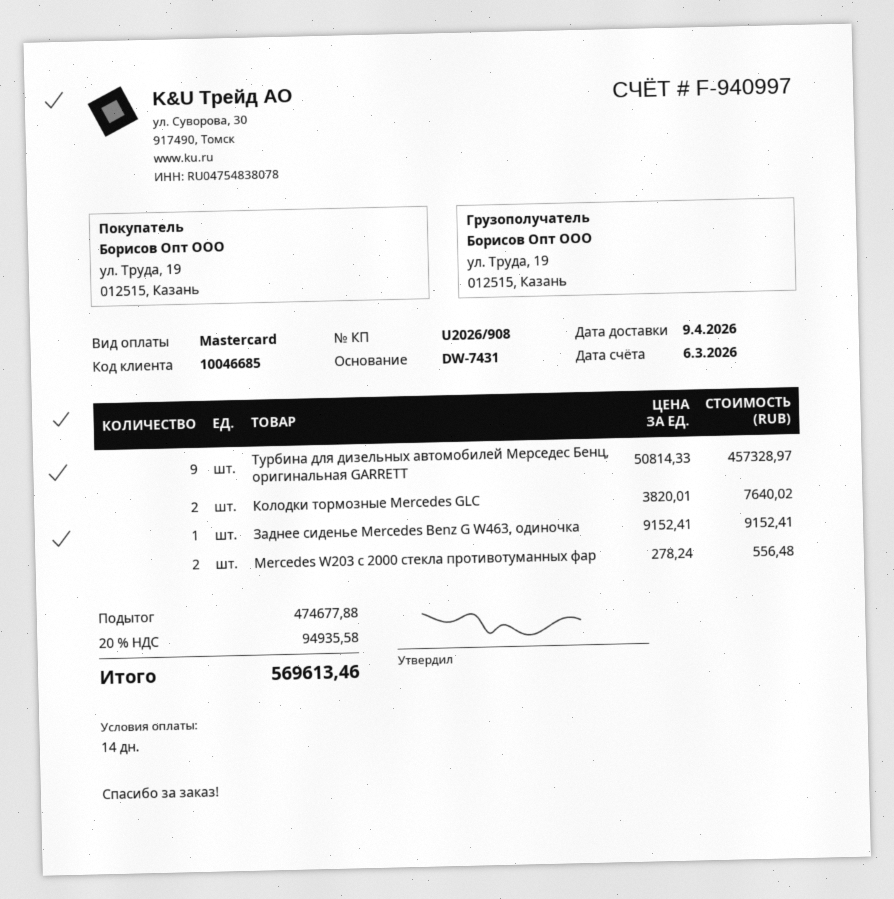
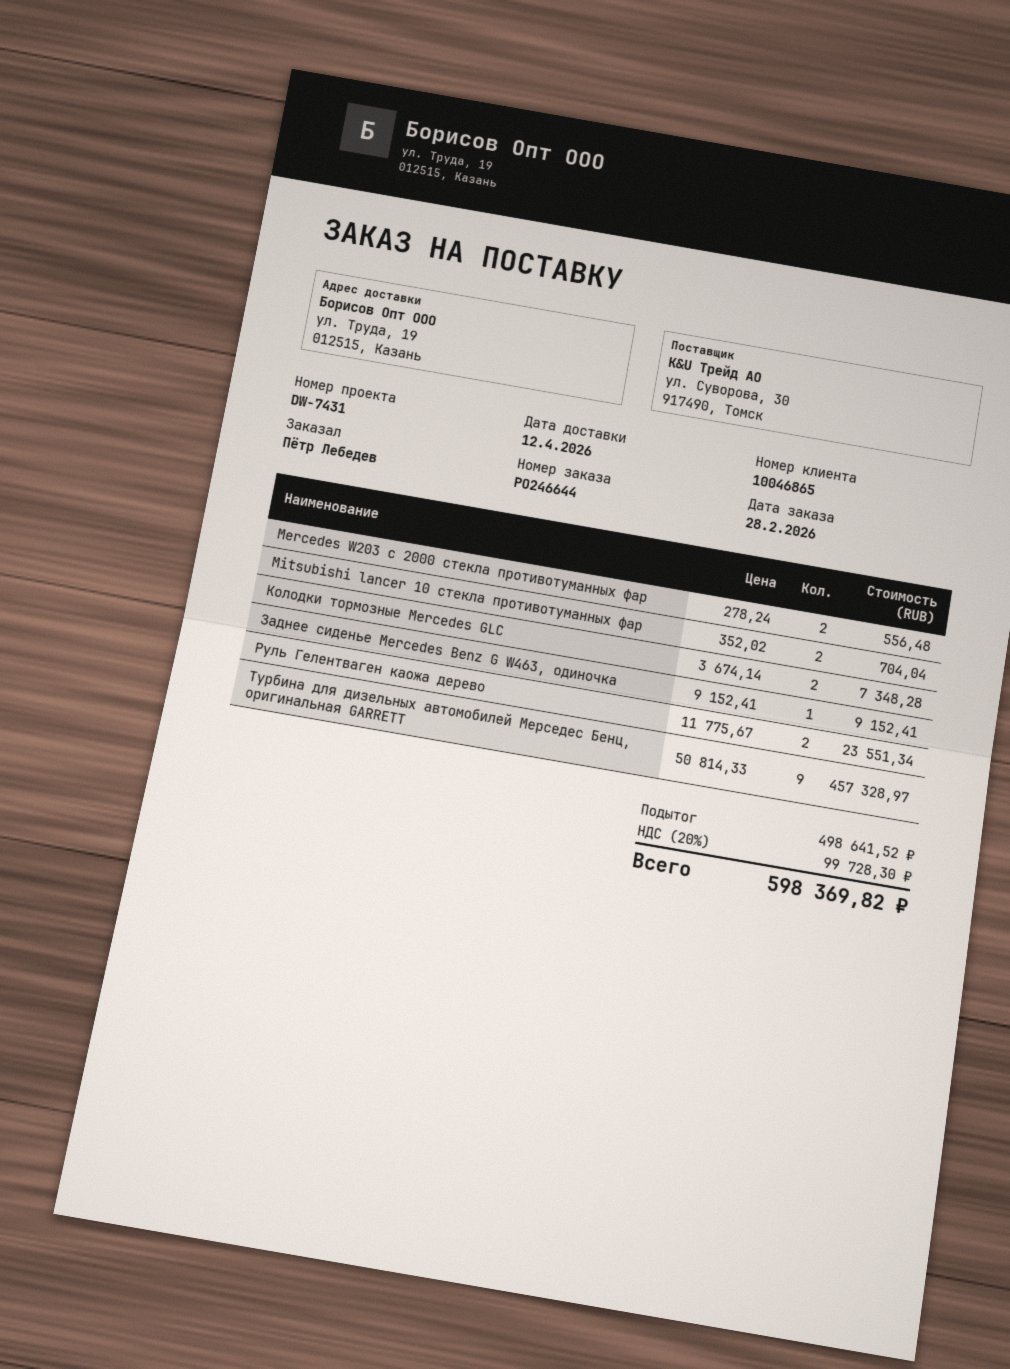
delivery date: 2026-04-09 -> 2026-04-12
customer number: 10046685 -> 10046865
Колодки тормозные Mercedes GLC: 2 x 3820.01 = 7640.02 -> 2 x 3674.14 = 7348.28
Mitsubishi lancer 10 стекла противотуманных фар: none -> 2 x 352.02 = 704.04
Руль Гелентваген каожа дерево: none -> 2 x 11775.67 = 23551.34
subtotal: 474677.88 -> 498641.52
tax: 20% = 94935.58 -> 20% = 99728.30
total: 569613.46 -> 598369.82

